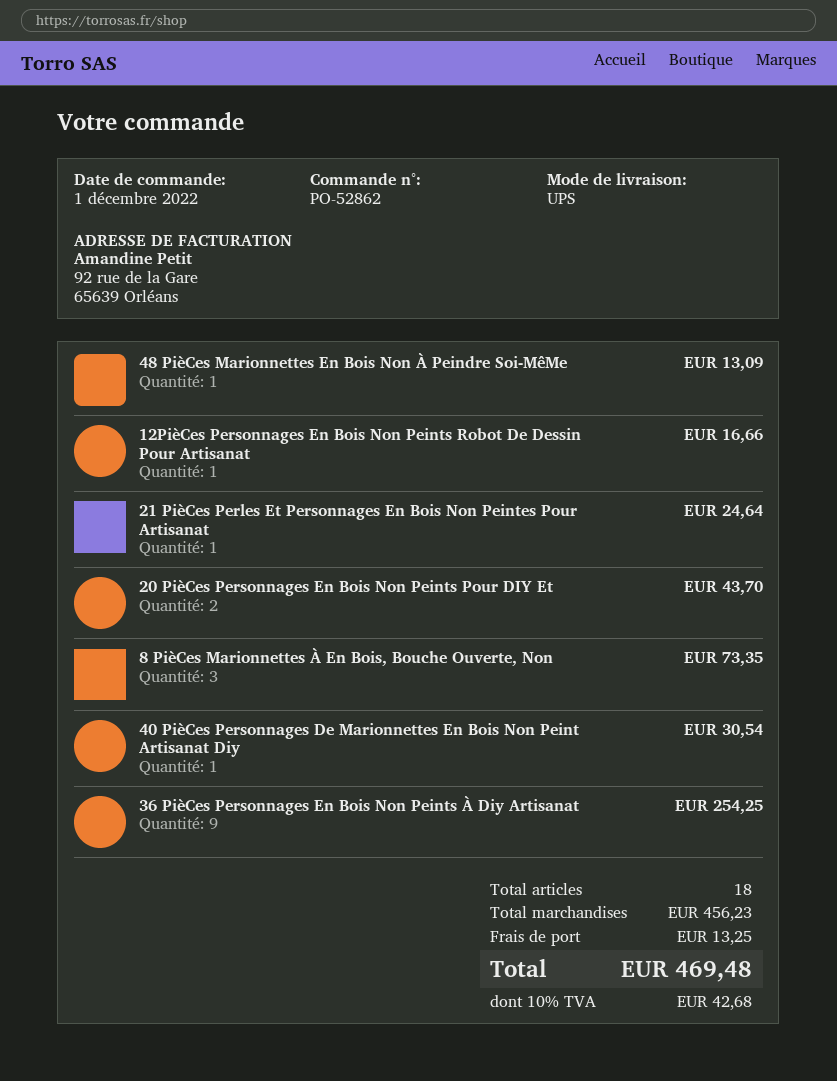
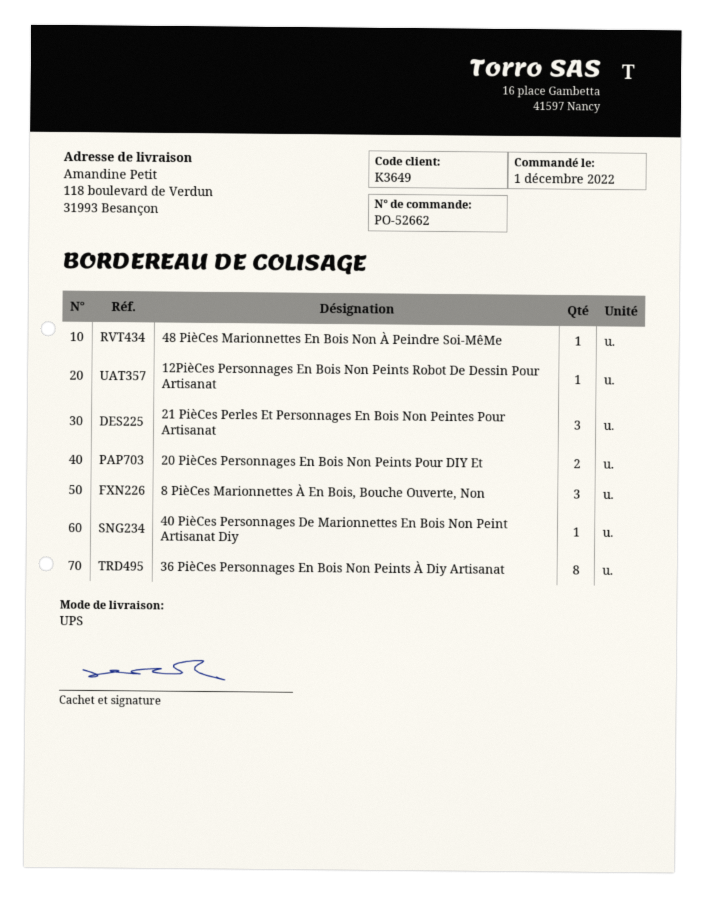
order number: PO-52862 -> PO-52662
21 PièCes Perles Et Personnages En Bois Non Peintes Pour Artisanat: 1 -> 3
36 PièCes Personnages En Bois Non Peints À Diy Artisanat: 9 -> 8

